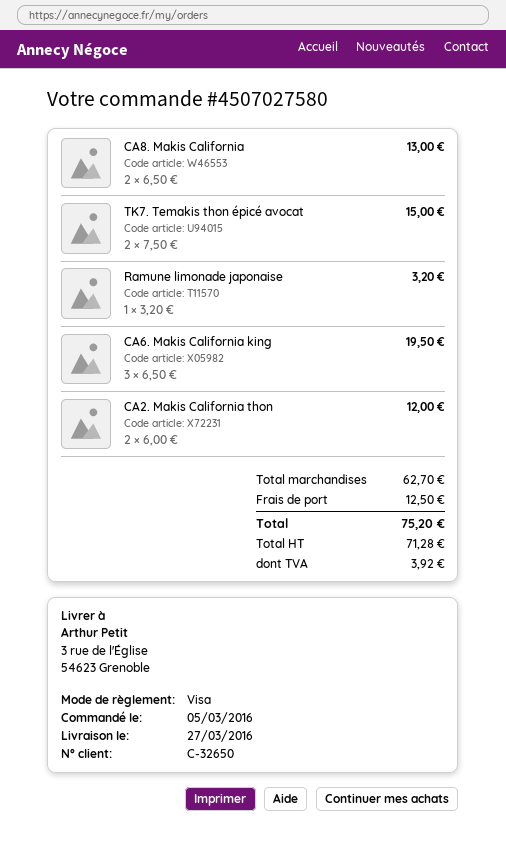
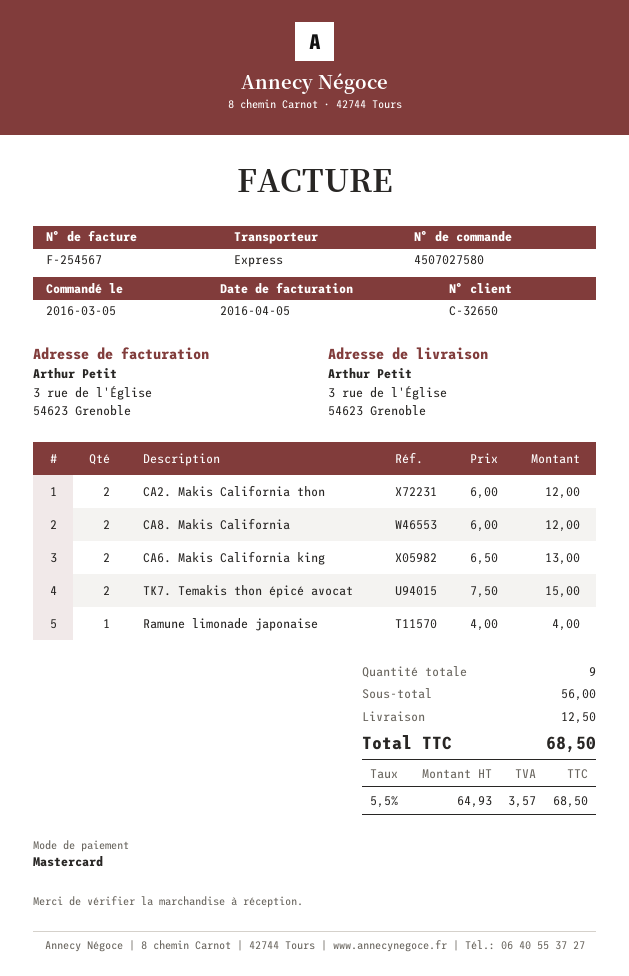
payment method: Visa -> Mastercard
CA8. Makis California: 2 x 6.50 = 13.00 -> 2 x 6.00 = 12.00
Ramune limonade japonaise: 1 x 3.20 = 3.20 -> 1 x 4.00 = 4.00
CA6. Makis California king: 3 x 6.50 = 19.50 -> 2 x 6.50 = 13.00
subtotal: 62.70 -> 56.00
net: 71.28 -> 64.93
tax: 3.92 -> 3.57
total: 75.20 -> 68.50

